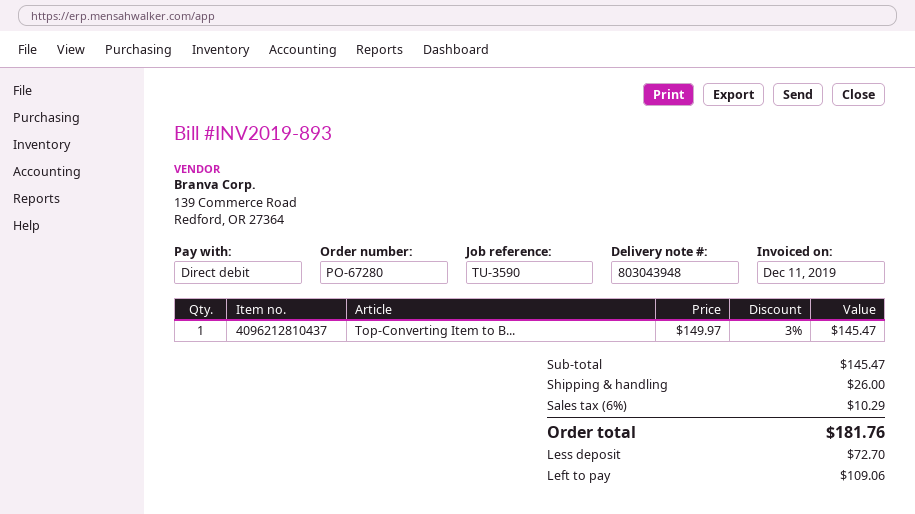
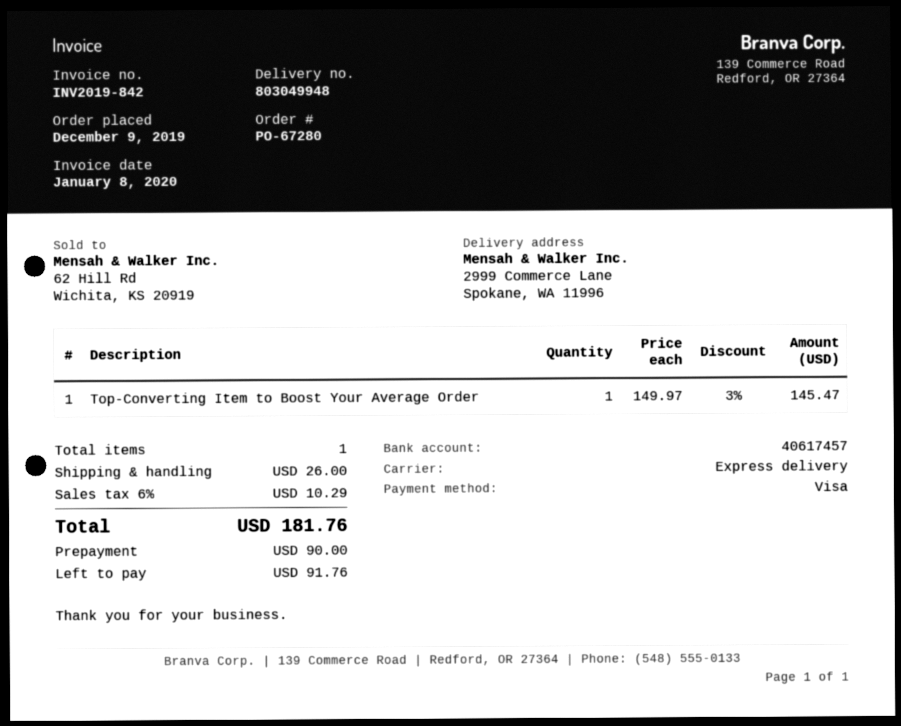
delivery note number: 803043948 -> 803049948
invoice number: INV2019-893 -> INV2019-842
invoice date: 2019-12-11 -> 2020-01-08
payment method: direct debit -> Visa
deposit: 72.70 -> 90.00
balance: 109.06 -> 91.76

